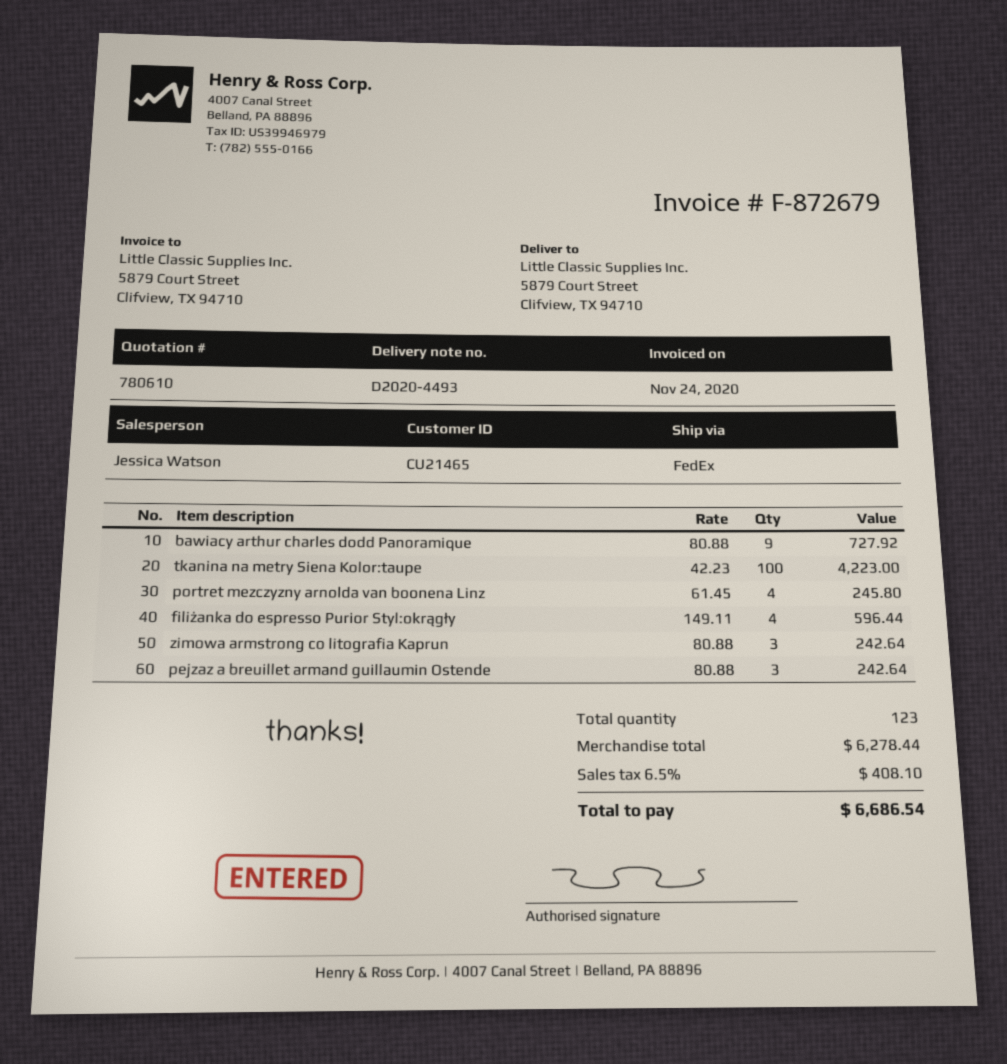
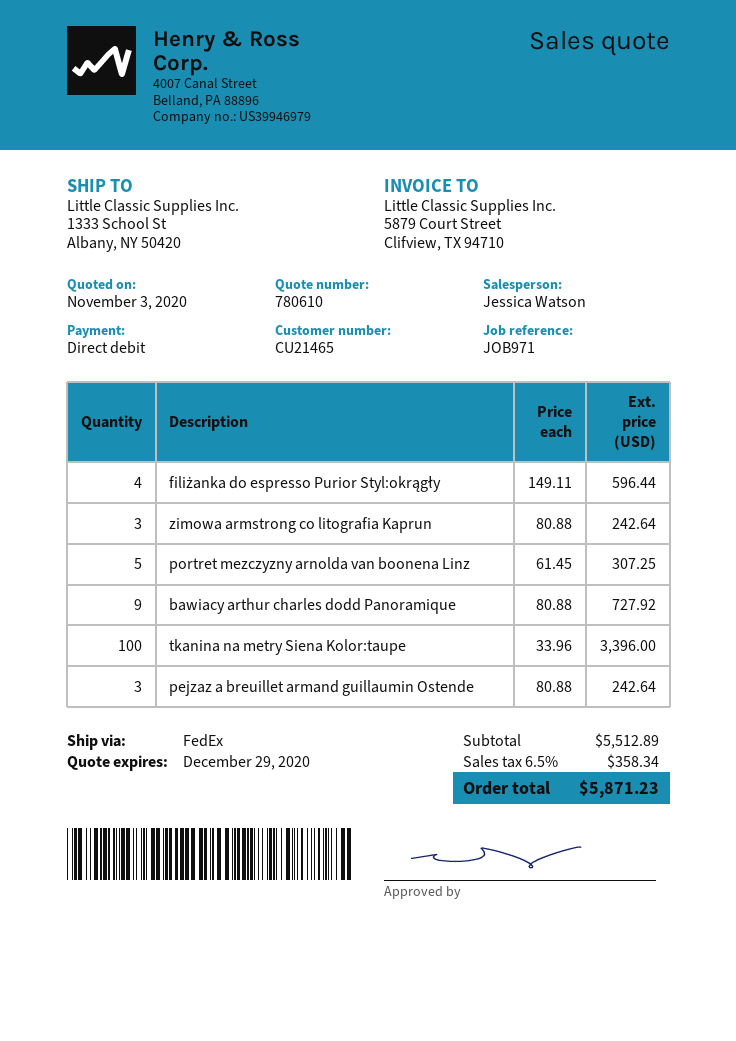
ship to: 5879 Court Street, Clifview, TX 94710 -> 1333 School St, Albany, NY 50420
tkanina na metry Siena Kolor:taupe: 100 x 42.23 = 4223.00 -> 100 x 33.96 = 3396.00
portret mezczyzny arnolda van boonena Linz: 4 x 61.45 = 245.80 -> 5 x 61.45 = 307.25
subtotal: 6278.44 -> 5512.89
tax: 6.5% = 408.10 -> 6.5% = 358.34
total: 6686.54 -> 5871.23

